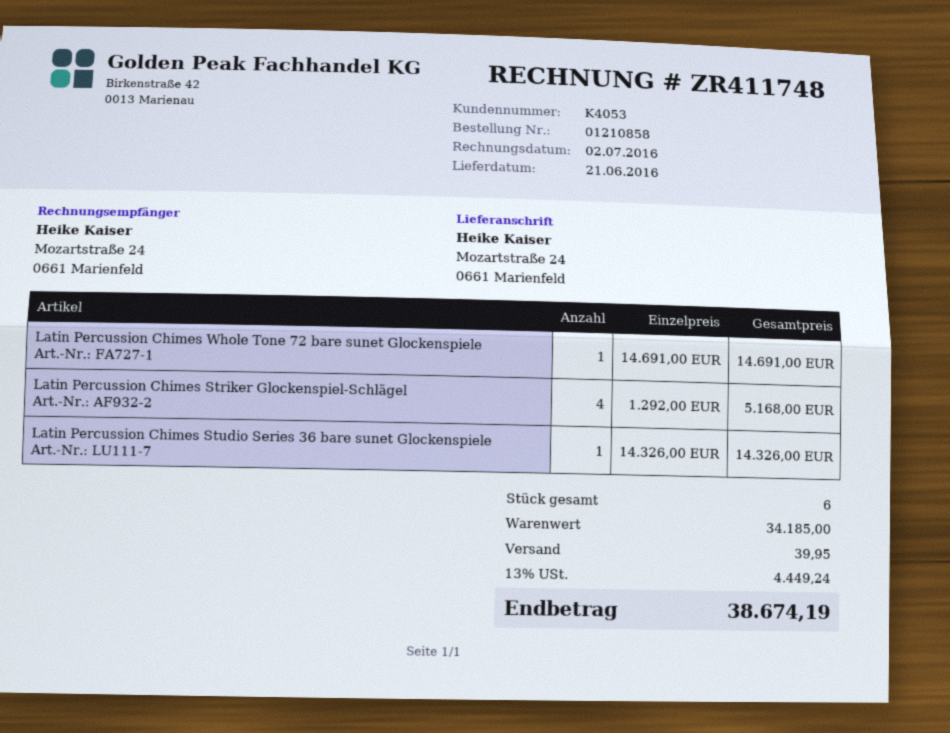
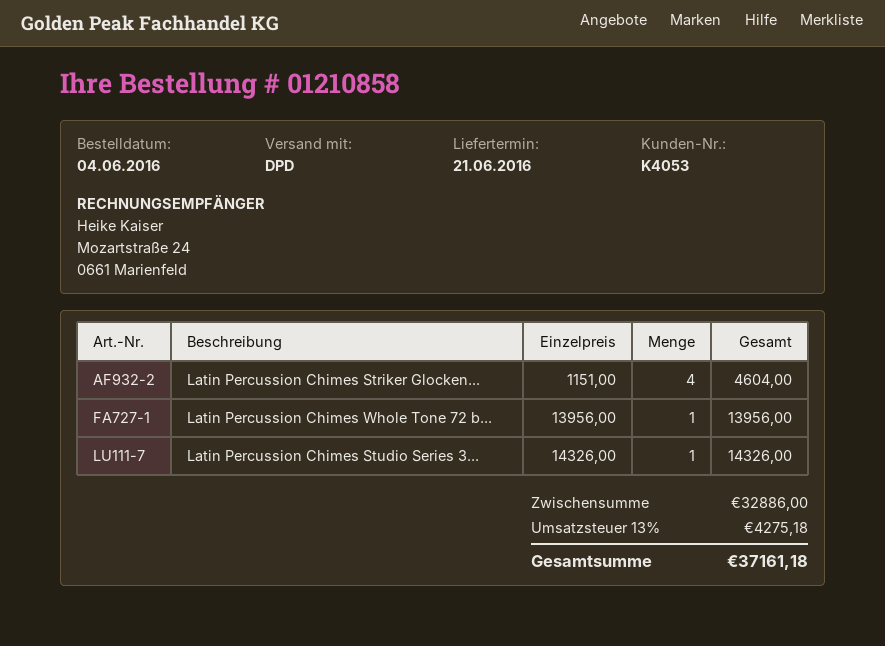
Latin Percussion Chimes Whole Tone 72 bare sunet Glockenspiele: 1 x 14691.00 = 14691.00 -> 1 x 13956.00 = 13956.00
Latin Percussion Chimes Striker Glockenspiel-Schlägel: 4 x 1292.00 = 5168.00 -> 4 x 1151.00 = 4604.00
subtotal: 34185.00 -> 32886.00
shipping: 39.95 -> none
tax: 13% = 4449.24 -> 13% = 4275.18
total: 38674.19 -> 37161.18

